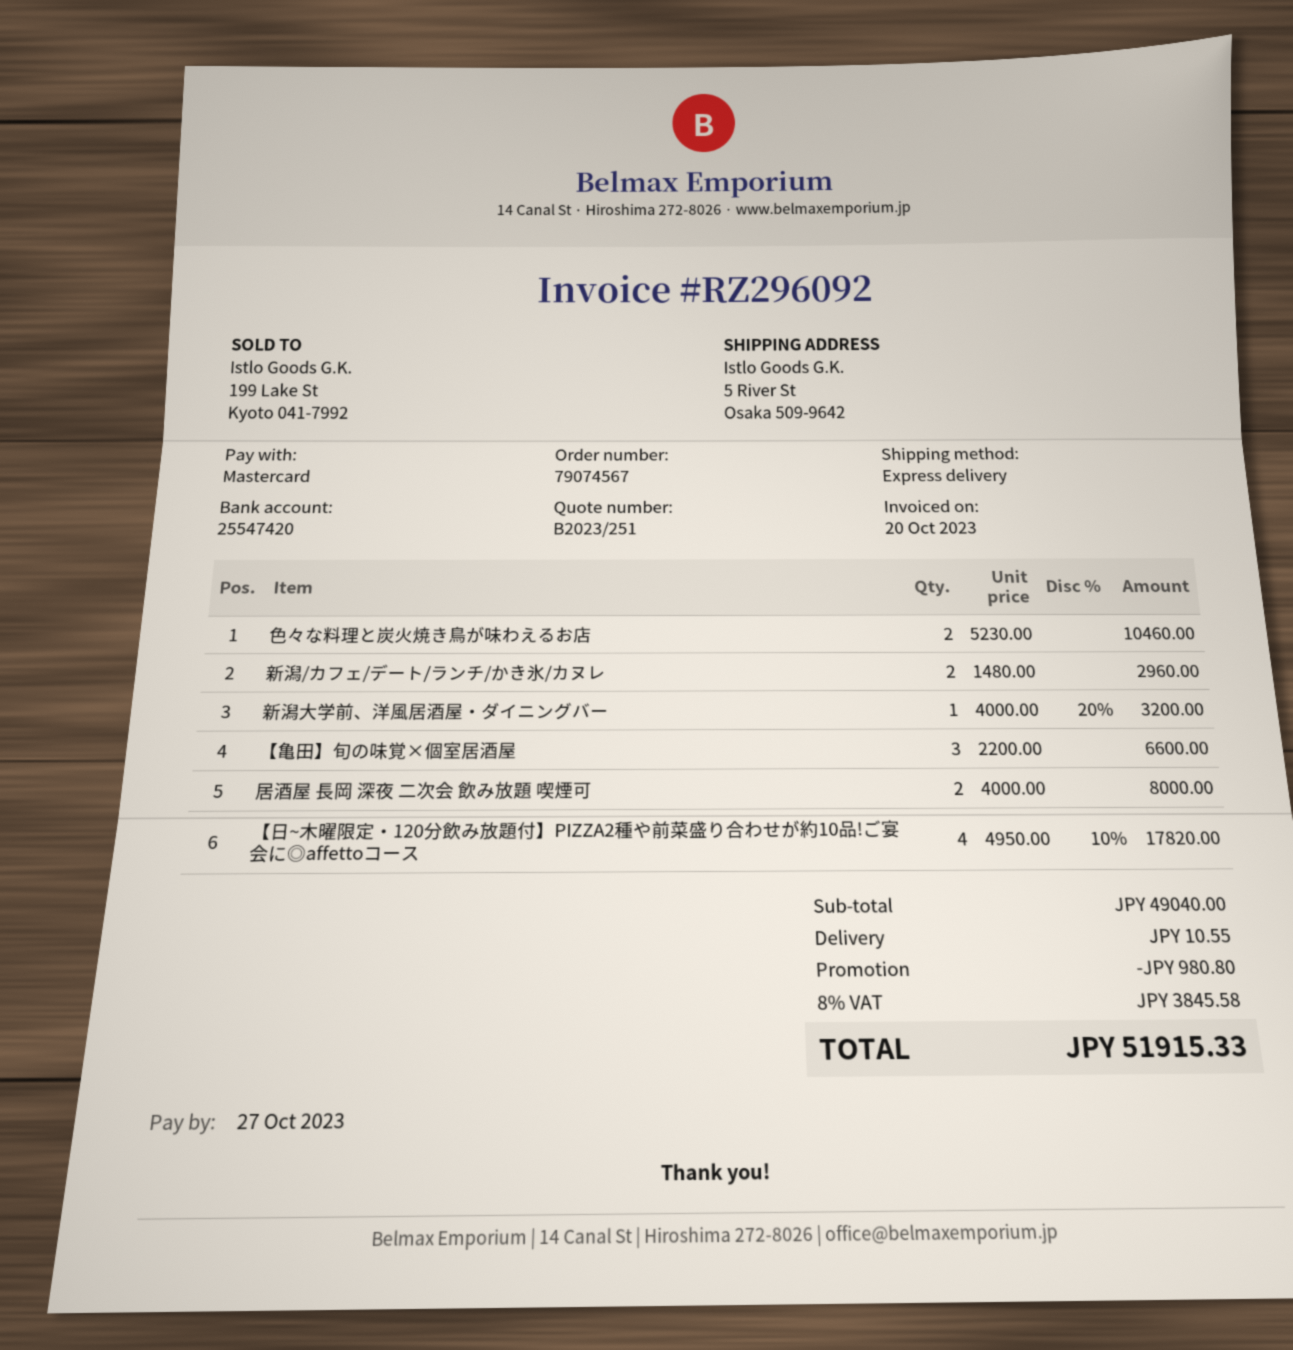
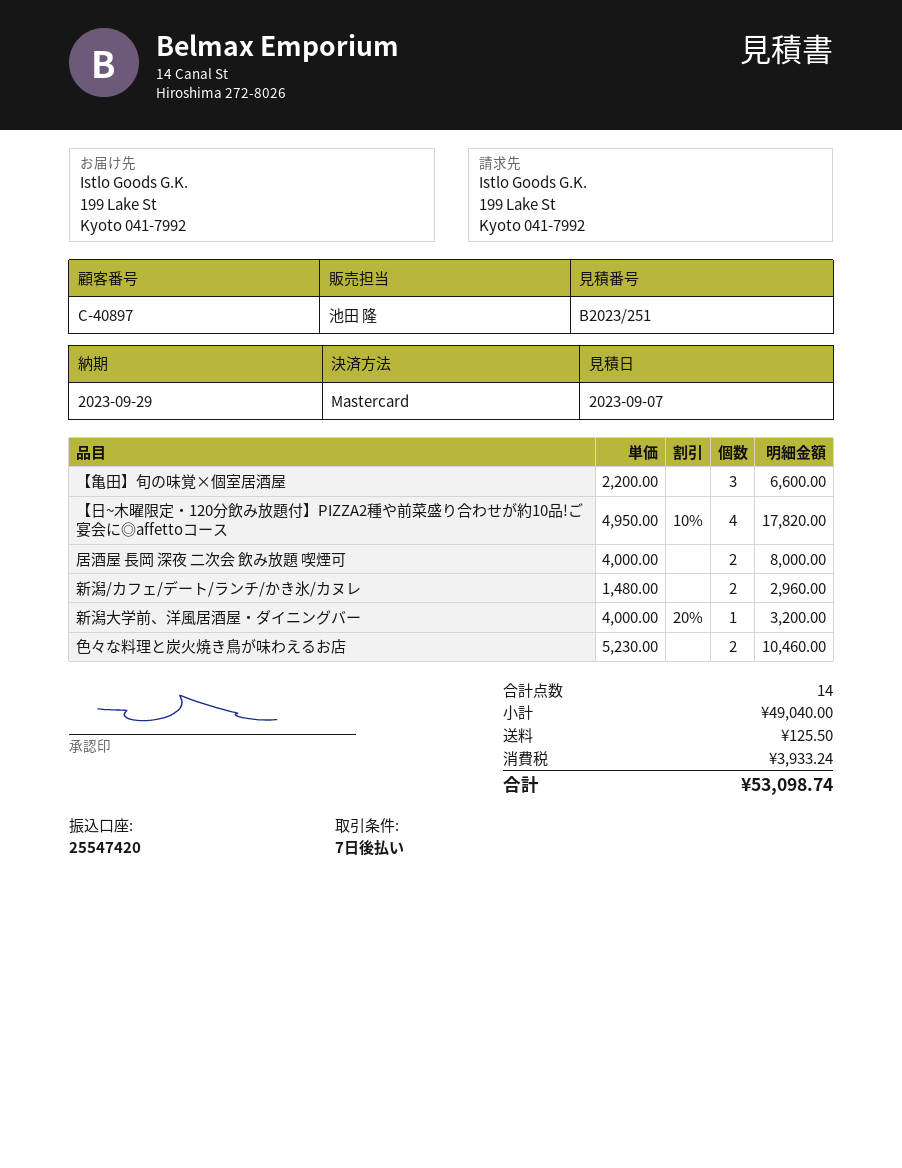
ship to: 5 River St, Osaka 509-9642 -> 199 Lake St, Kyoto 041-7992
discount: 980.80 -> none
shipping: 10.55 -> 125.50
tax: 3845.58 -> 3933.24
total: 51915.33 -> 53098.74

